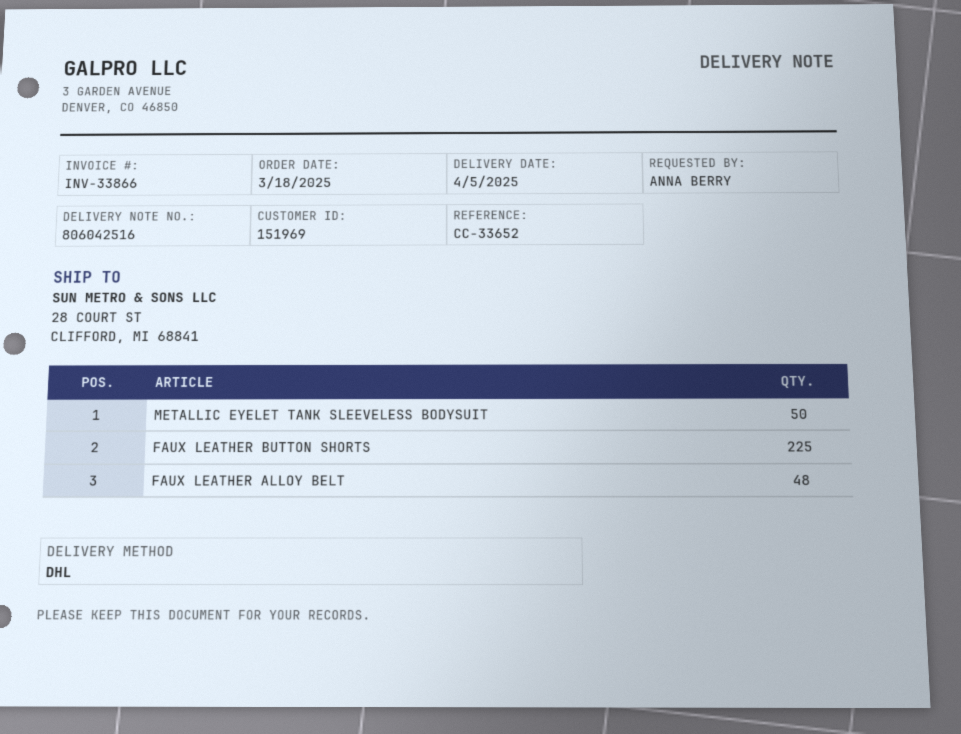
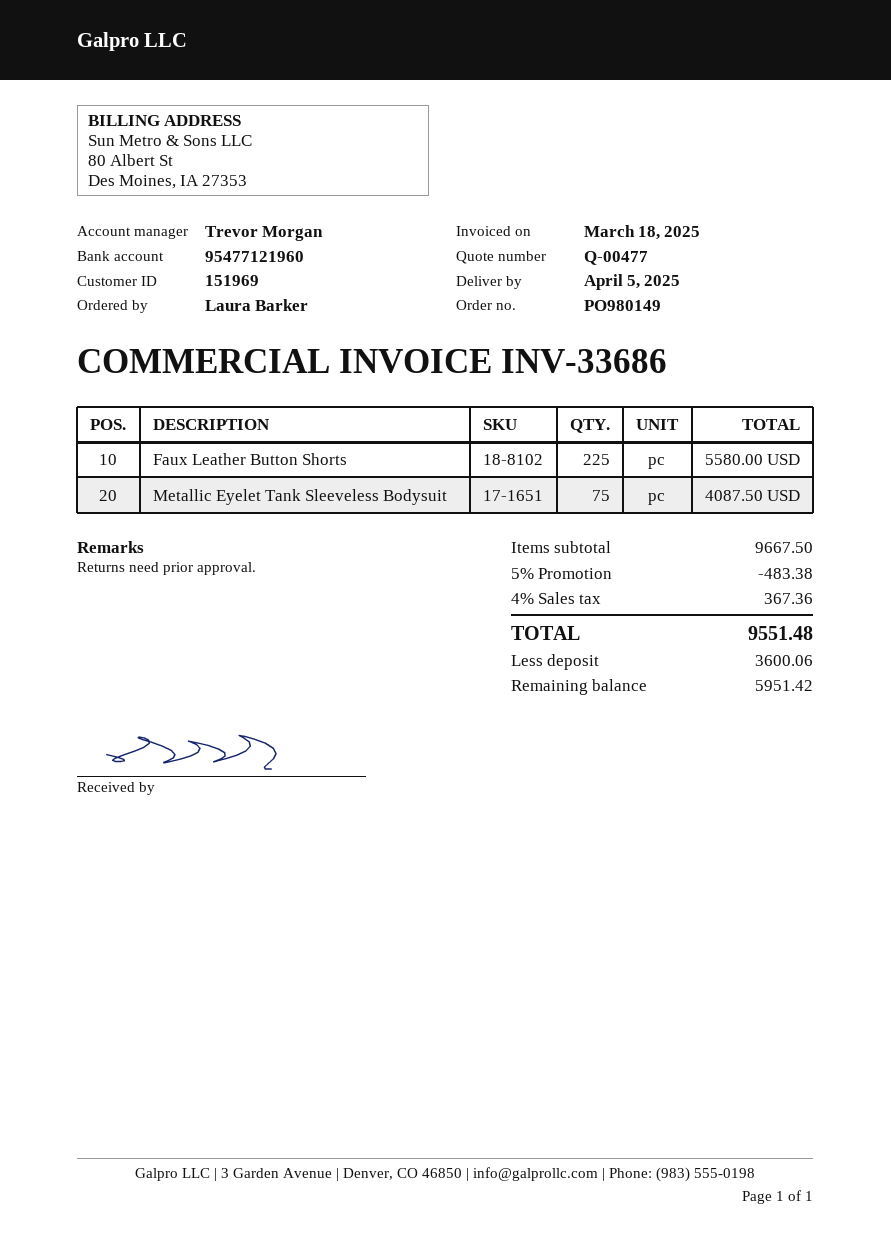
invoice number: INV-33866 -> INV-33686
ordered by: ANNA BERRY -> Laura Barker
METALLIC EYELET TANK SLEEVELESS BODYSUIT: 50 -> 75
FAUX LEATHER ALLOY BELT: 48 -> none

